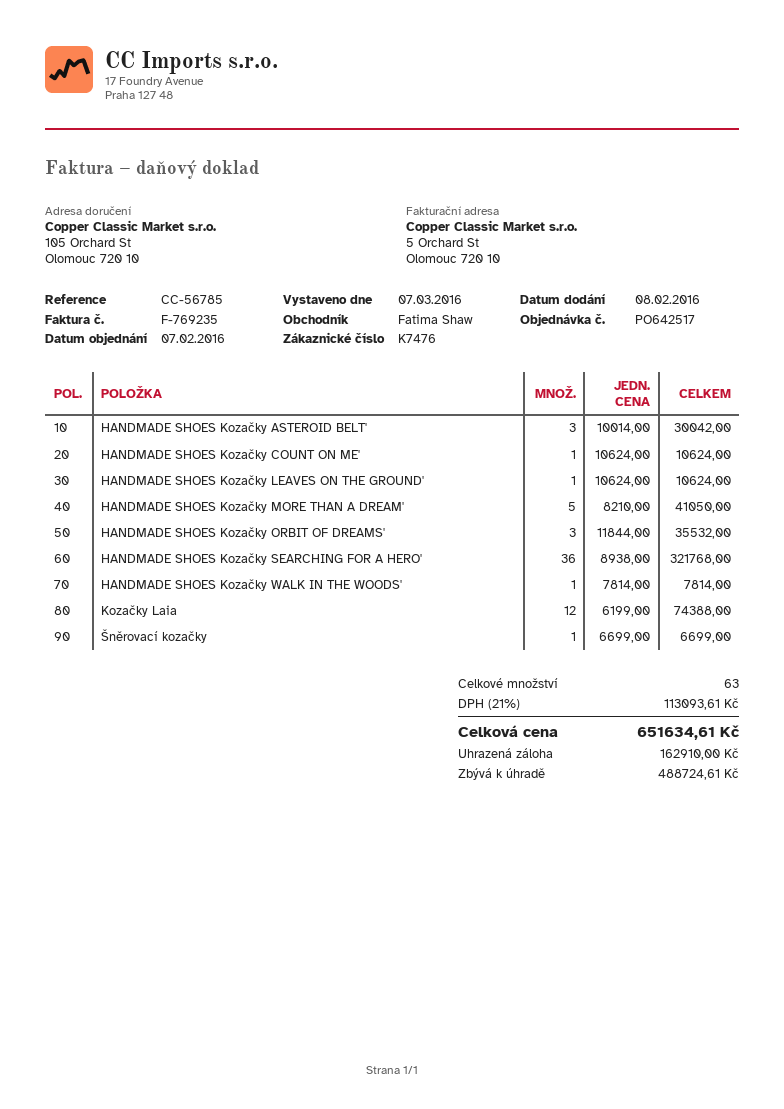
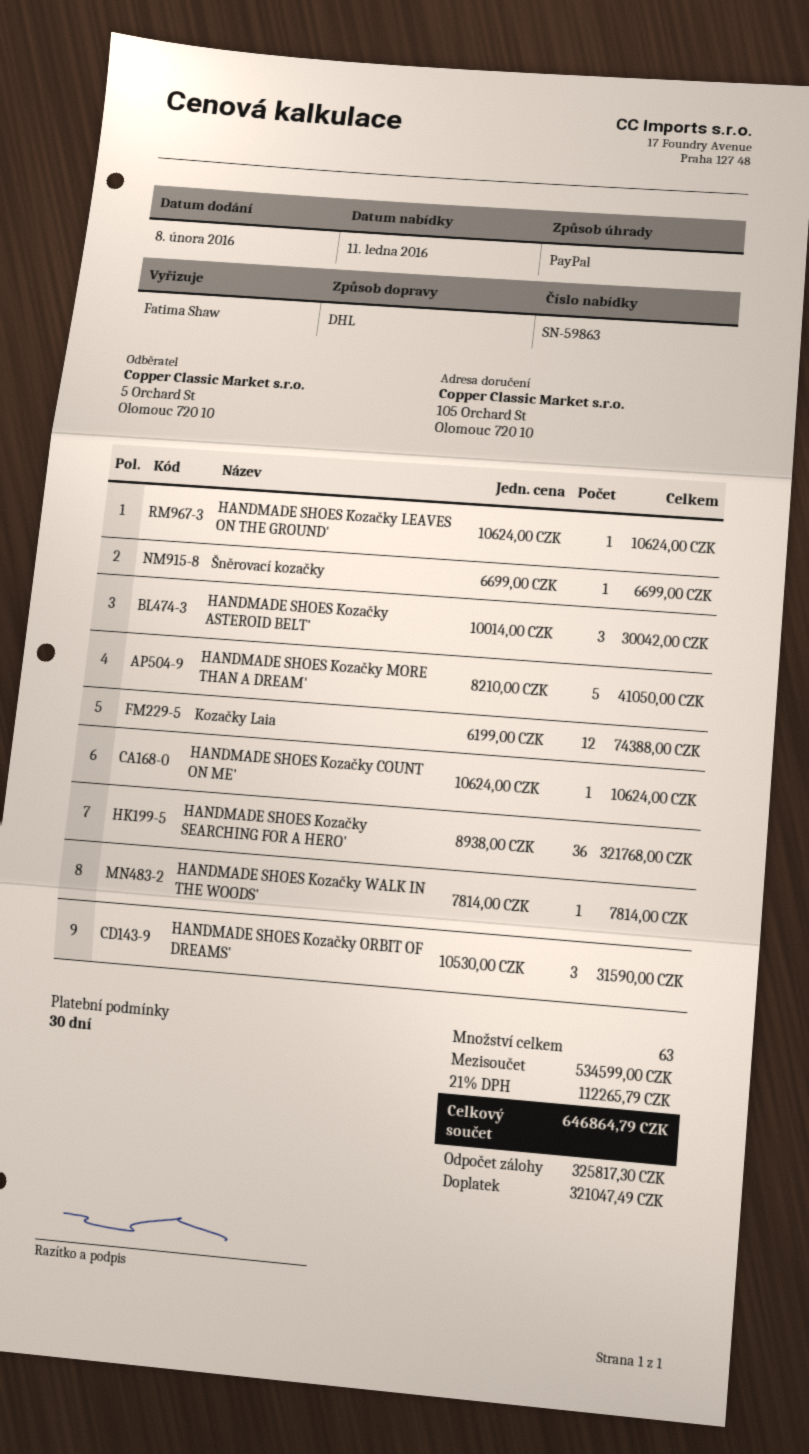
HANDMADE SHOES Kozačky ORBIT OF DREAMS': 3 x 11844.00 = 35532.00 -> 3 x 10530.00 = 31590.00
tax: 21% = 113093.61 -> 21% = 112265.79
total: 651634.61 -> 646864.79
deposit: 162910.00 -> 325817.30
balance: 488724.61 -> 321047.49

